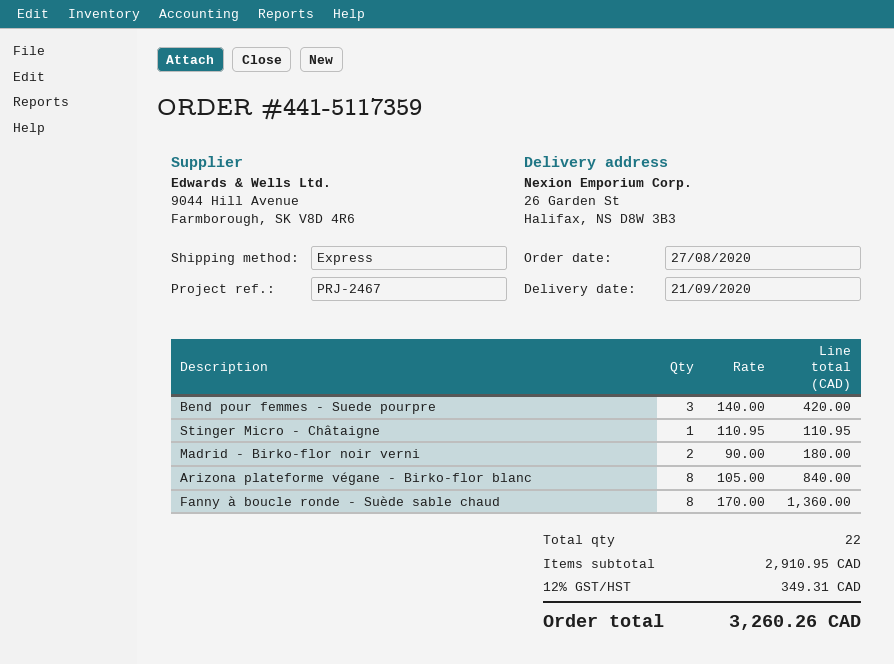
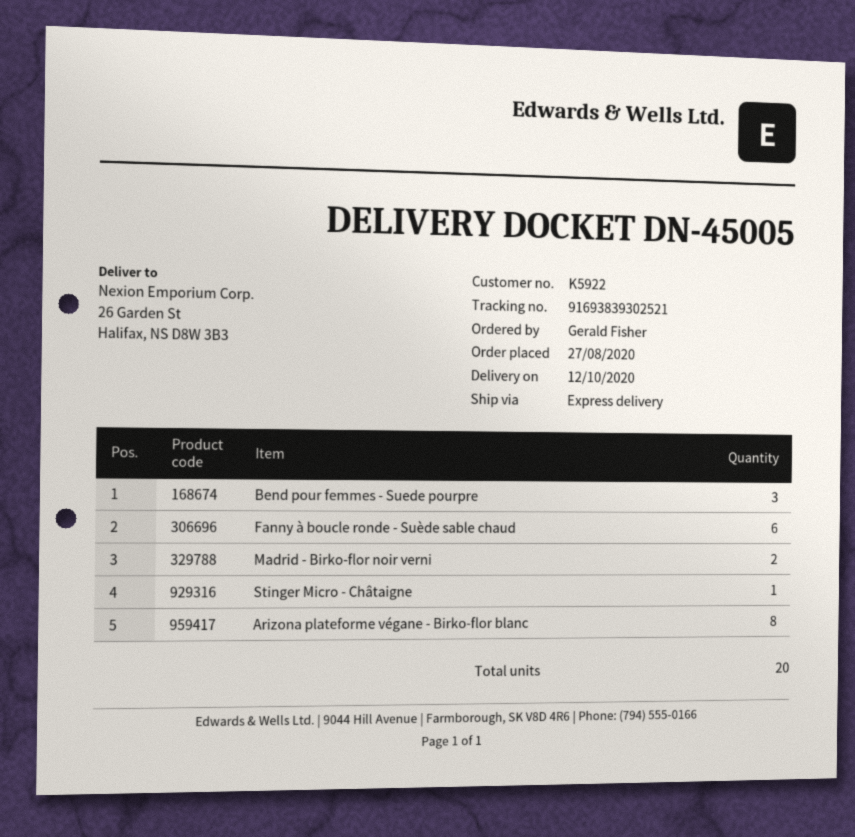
delivery date: 2020-09-21 -> 2020-10-12
Fanny à boucle ronde - Suède sable chaud: 8 -> 6
total quantity: 22 -> 20

